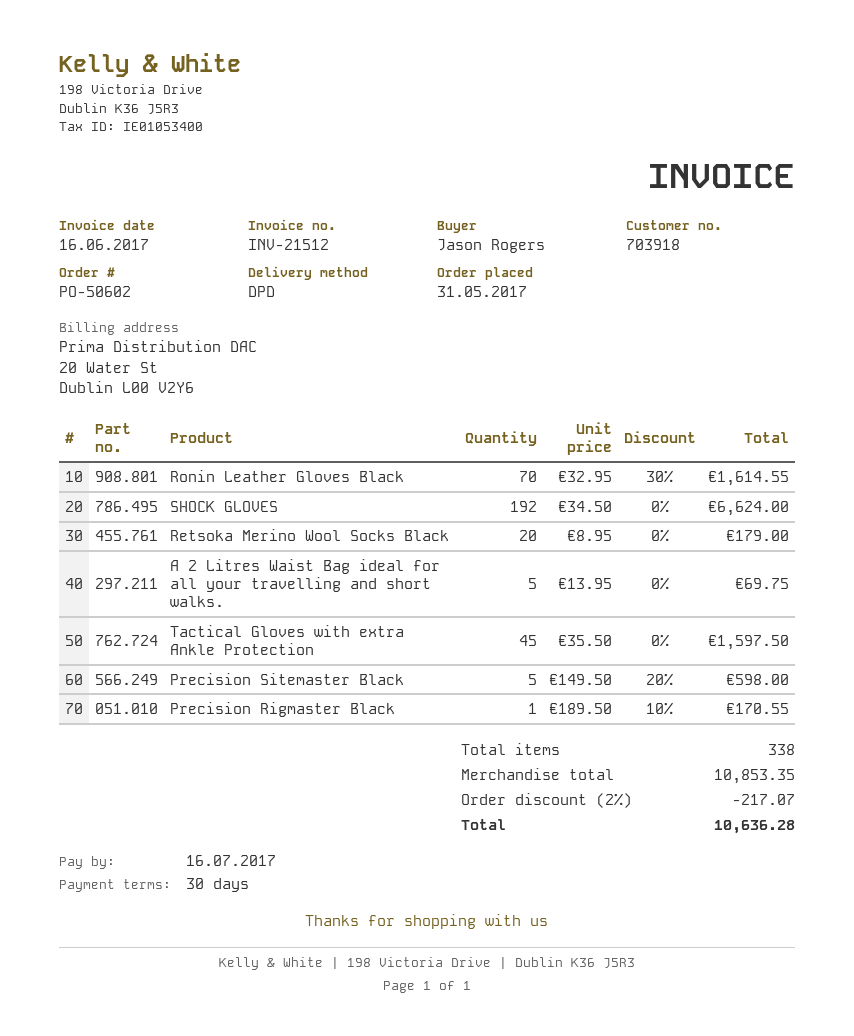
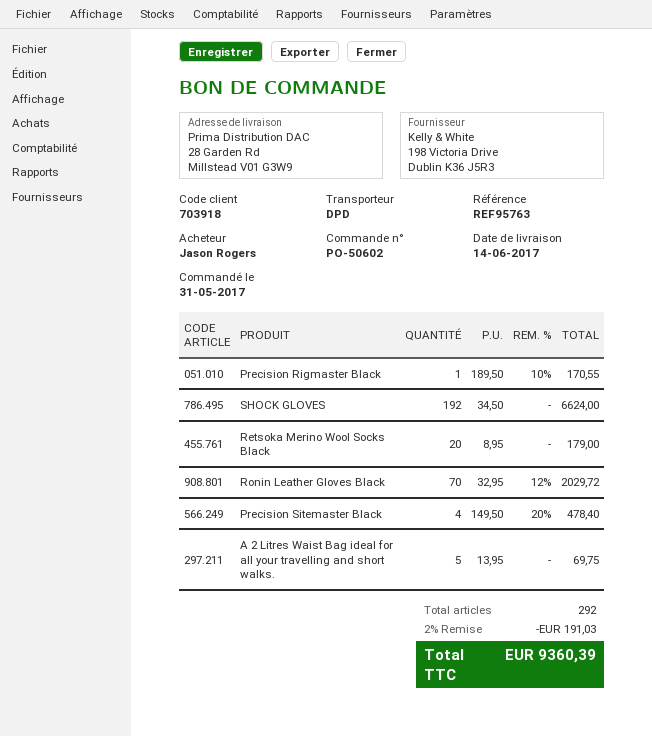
Ronin Leather Gloves Black: 70 x 32.95 - 30% = 1614.55 -> 70 x 32.95 - 12% = 2029.72
Tactical Gloves with extra Ankle Protection: 45 x 35.50 = 1597.50 -> none
Precision Sitemaster Black: 5 x 149.50 - 20% = 598.00 -> 4 x 149.50 - 20% = 478.40
total quantity: 338 -> 292
discount: 2% = 217.07 -> 2% = 191.03
total: 10636.28 -> 9360.39

